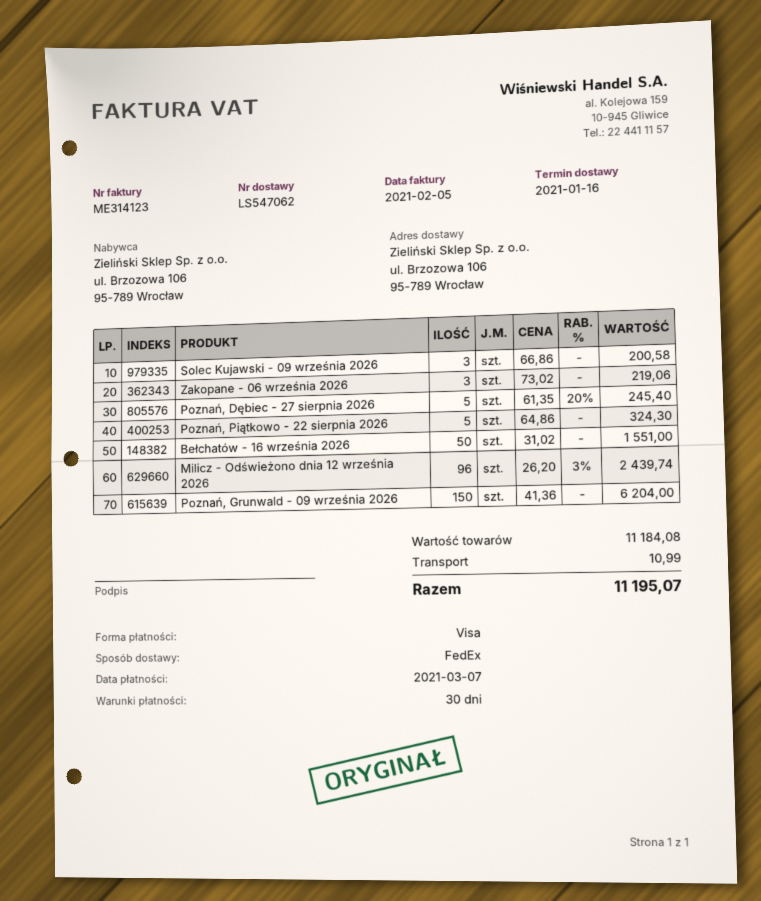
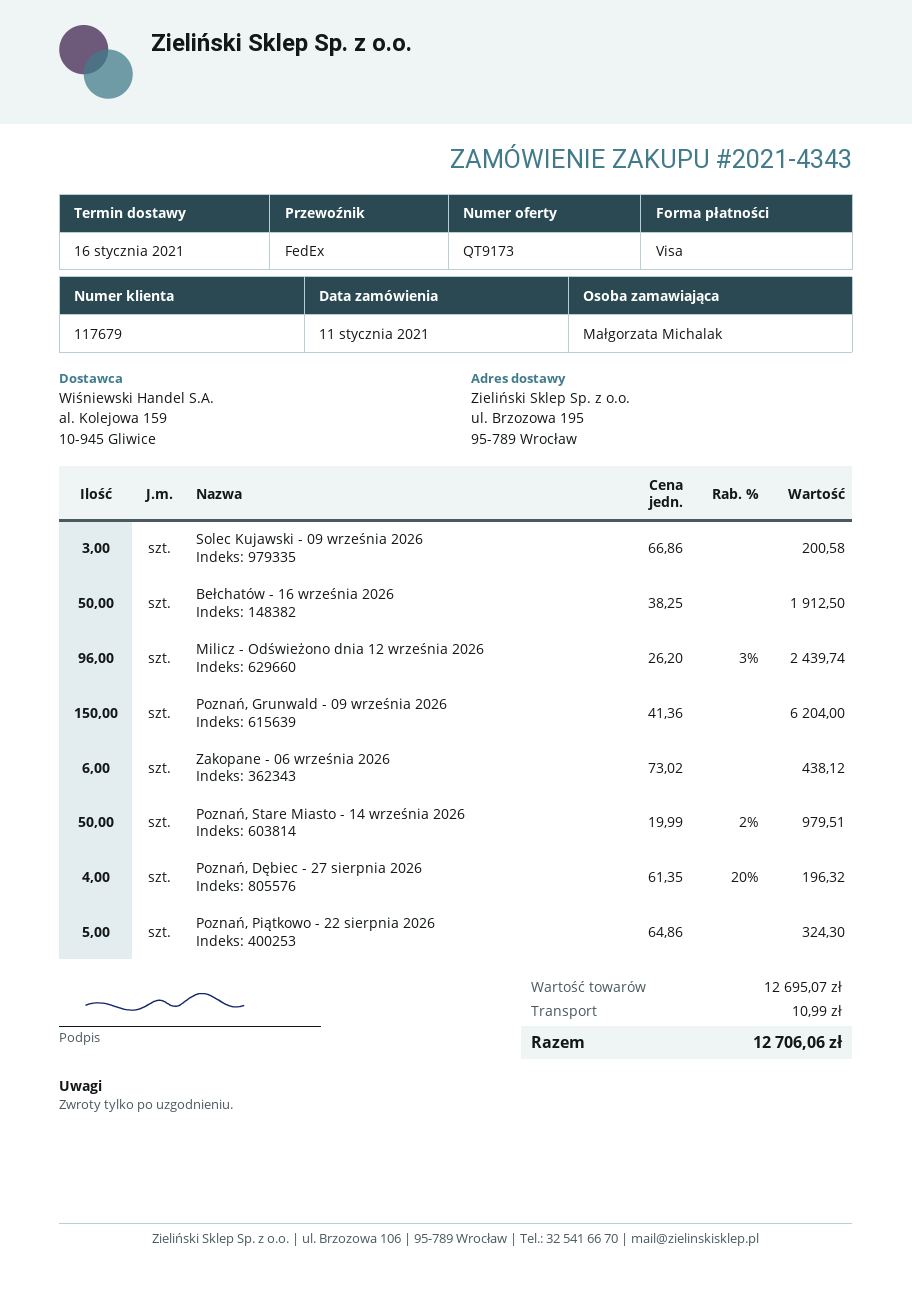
ship to: ul. Brzozowa 106, 95-789 Wrocław -> ul. Brzozowa 195, 95-789 Wrocław
Zakopane - 06 września 2026: 3 x 73.02 = 219.06 -> 6 x 73.02 = 438.12
Poznań, Dębiec - 27 sierpnia 2026: 5 x 61.35 - 20% = 245.40 -> 4 x 61.35 - 20% = 196.32
Bełchatów - 16 września 2026: 50 x 31.02 = 1551.00 -> 50 x 38.25 = 1912.50
Poznań, Stare Miasto - 14 września 2026: none -> 50 x 19.99 - 2% = 979.51
subtotal: 11184.08 -> 12695.07
total: 11195.07 -> 12706.06

